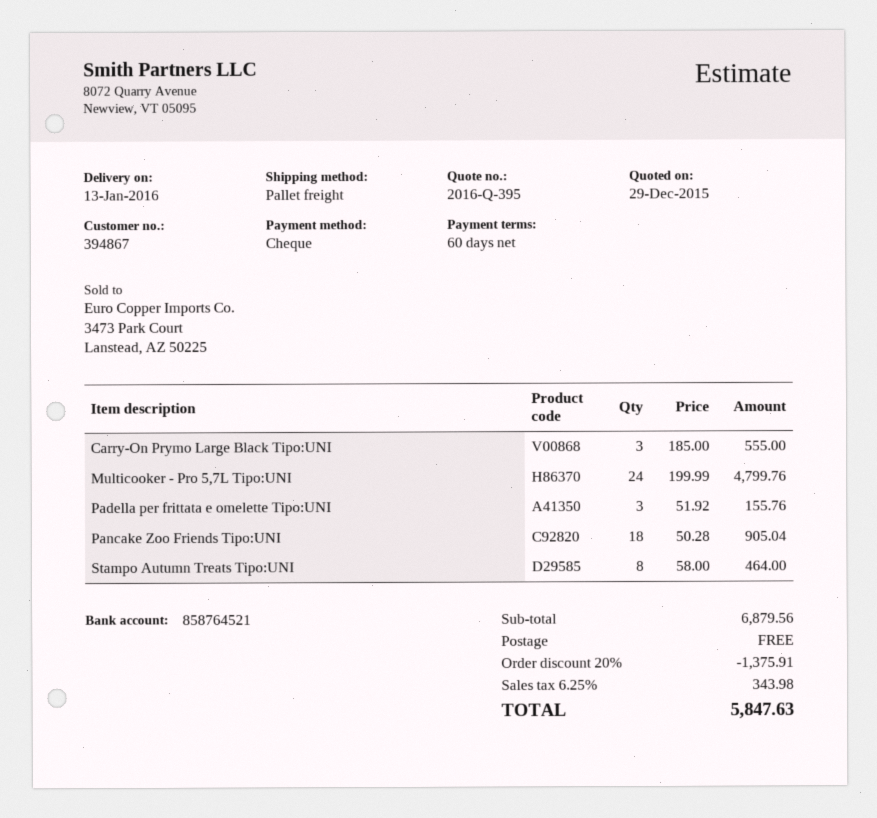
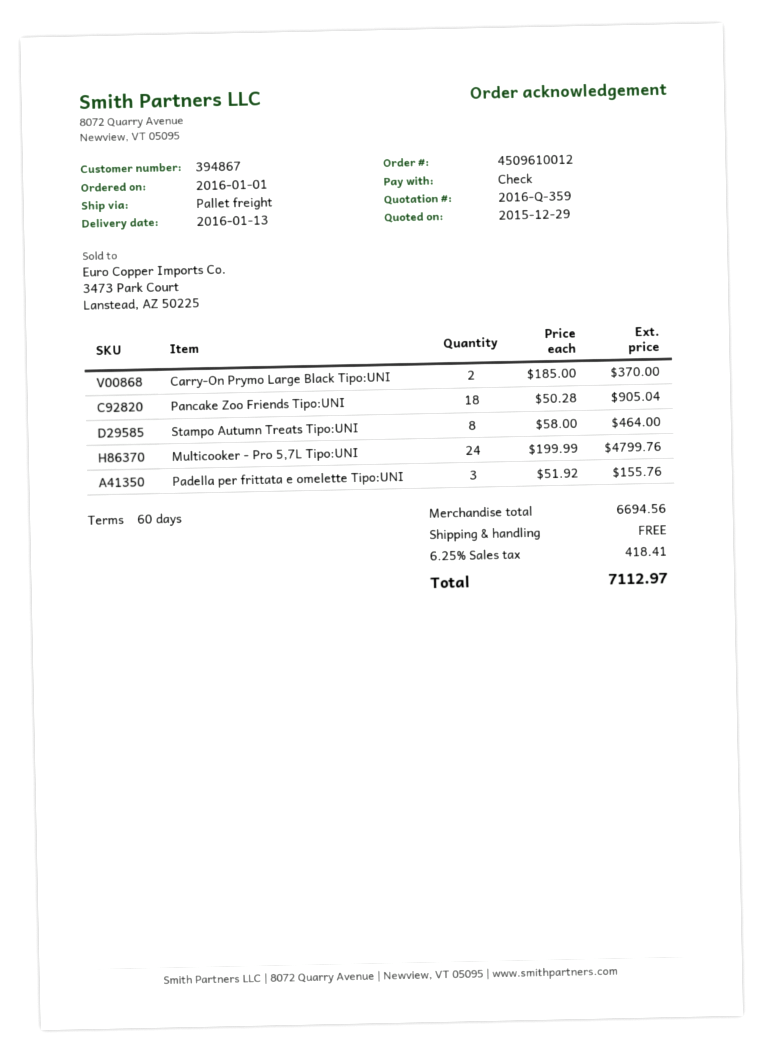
quote number: 2016-Q-395 -> 2016-Q-359
Carry-On Prymo Large Black Tipo:UNI: 3 x 185.00 = 555.00 -> 2 x 185.00 = 370.00
subtotal: 6879.56 -> 6694.56
discount: 20% = 1375.91 -> none
tax: 6.25% = 343.98 -> 6.25% = 418.41
total: 5847.63 -> 7112.97

